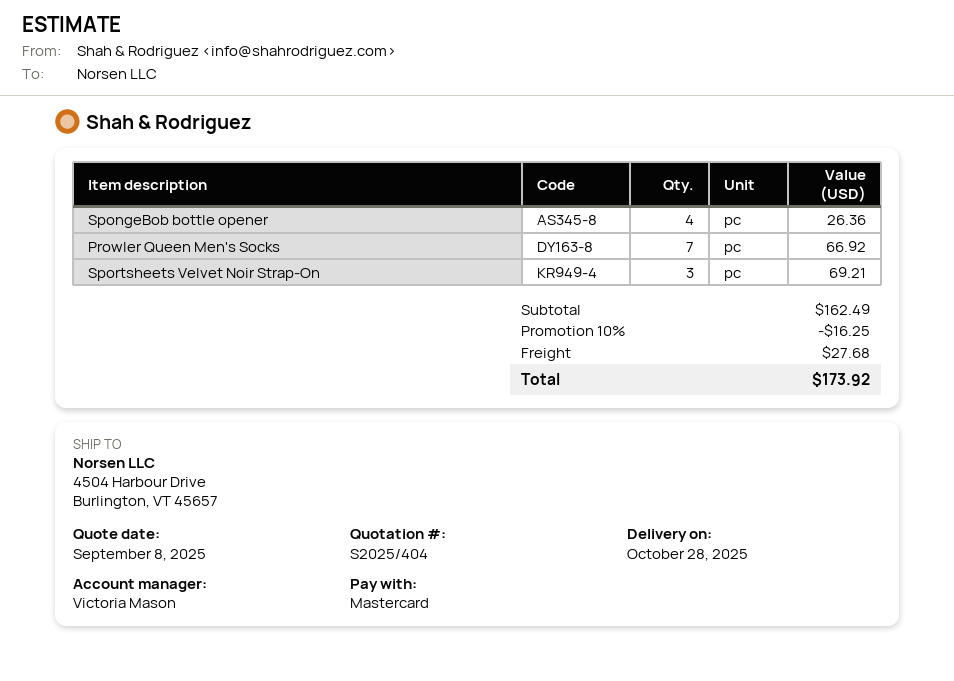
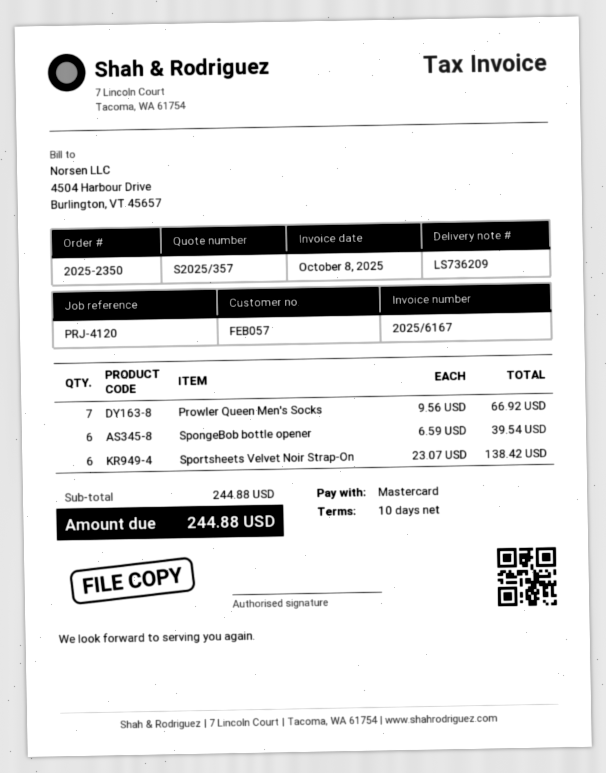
quote number: S2025/404 -> S2025/357
SpongeBob bottle opener: 4 for 26.36 -> 6 for 39.54
Sportsheets Velvet Noir Strap-On: 3 for 69.21 -> 6 for 138.42
subtotal: 162.49 -> 244.88
discount: 10% = 16.25 -> none
shipping: 27.68 -> none
total: 173.92 -> 244.88

